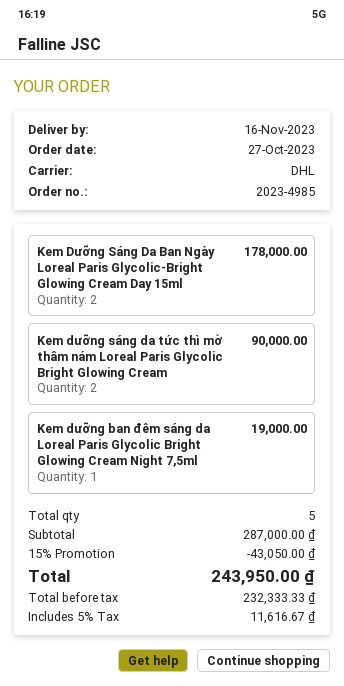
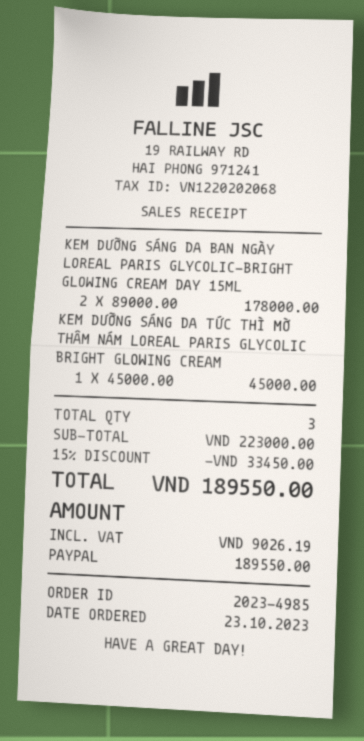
order date: 2023-10-27 -> 2023-10-23
Kem dưỡng sáng da tức thì mờ thâm nám Loreal Paris Glycolic Bright Glowing Cream: 2 for 90000.00 -> 1 for 45000.00
Kem dưỡng ban đêm sáng da Loreal Paris Glycolic Bright Glowing Cream Night 7,5ml: 1 for 19000.00 -> none
total quantity: 5 -> 3
subtotal: 287000.00 -> 223000.00
discount: 15% = 43050.00 -> 15% = 33450.00
tax: 11616.67 -> 9026.19
total: 243950.00 -> 189550.00

